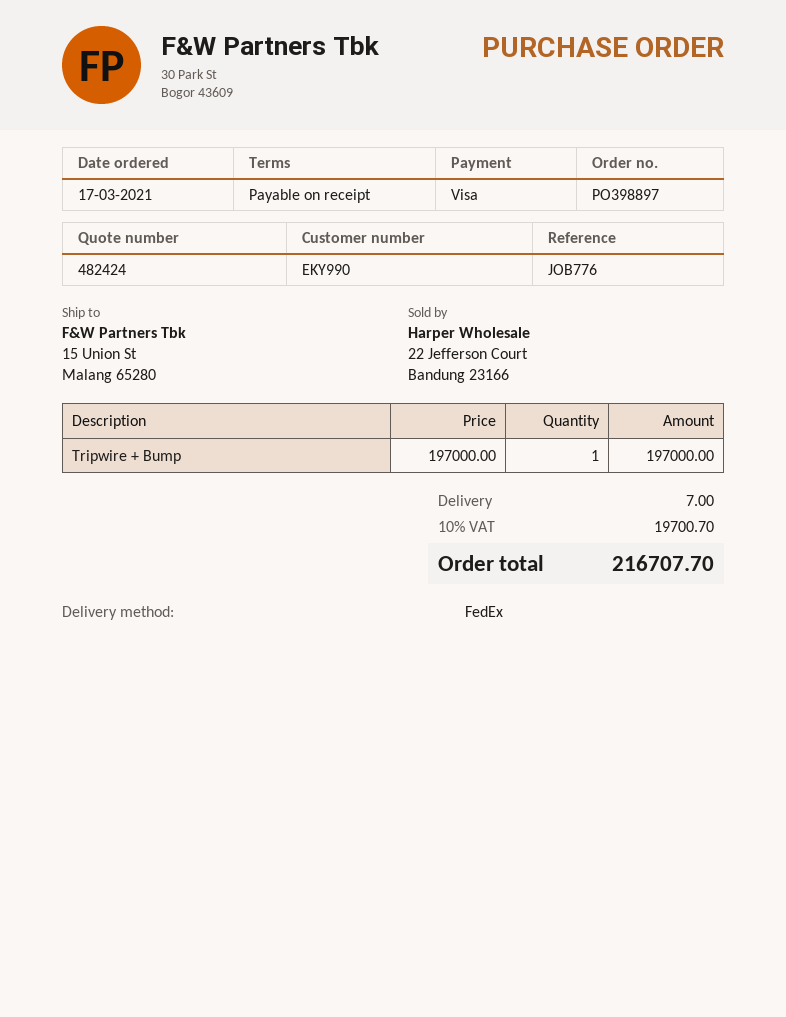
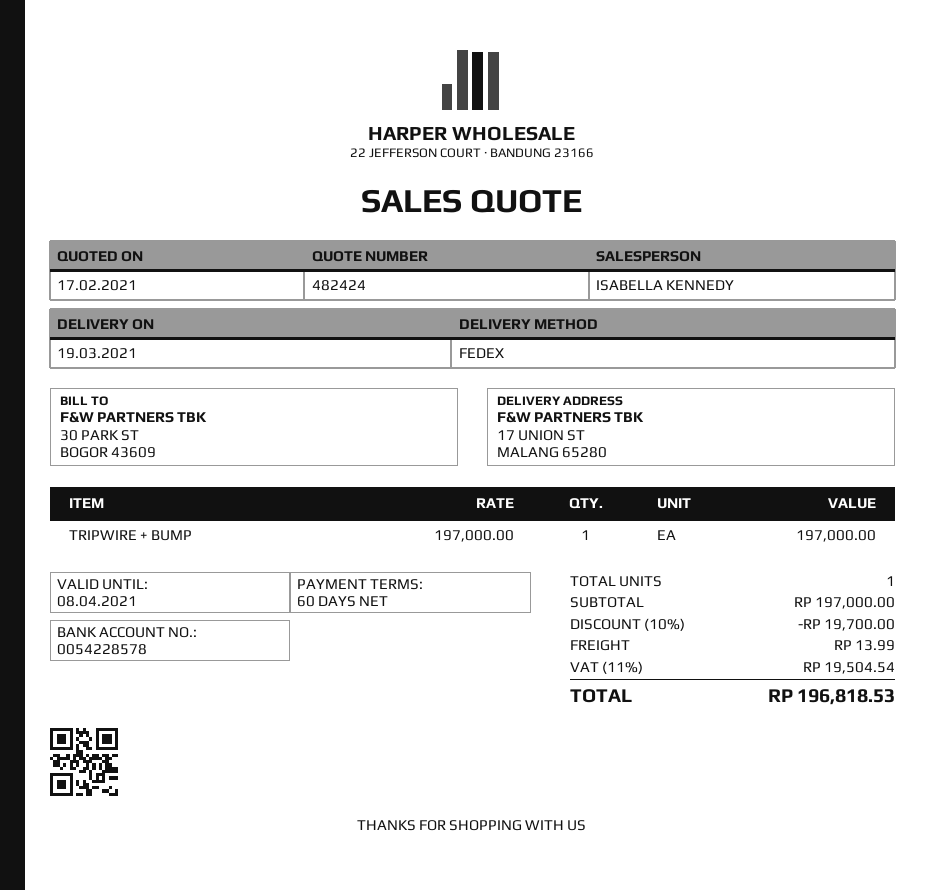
payment terms: on receipt -> 60 days
ship to: 15 Union St, Malang 65280 -> 17 UNION ST, MALANG 65280
discount: none -> 10% = 19700.00
shipping: 7.00 -> 13.99
tax: 10% = 19700.70 -> 11% = 19504.54
total: 216707.70 -> 196818.53

